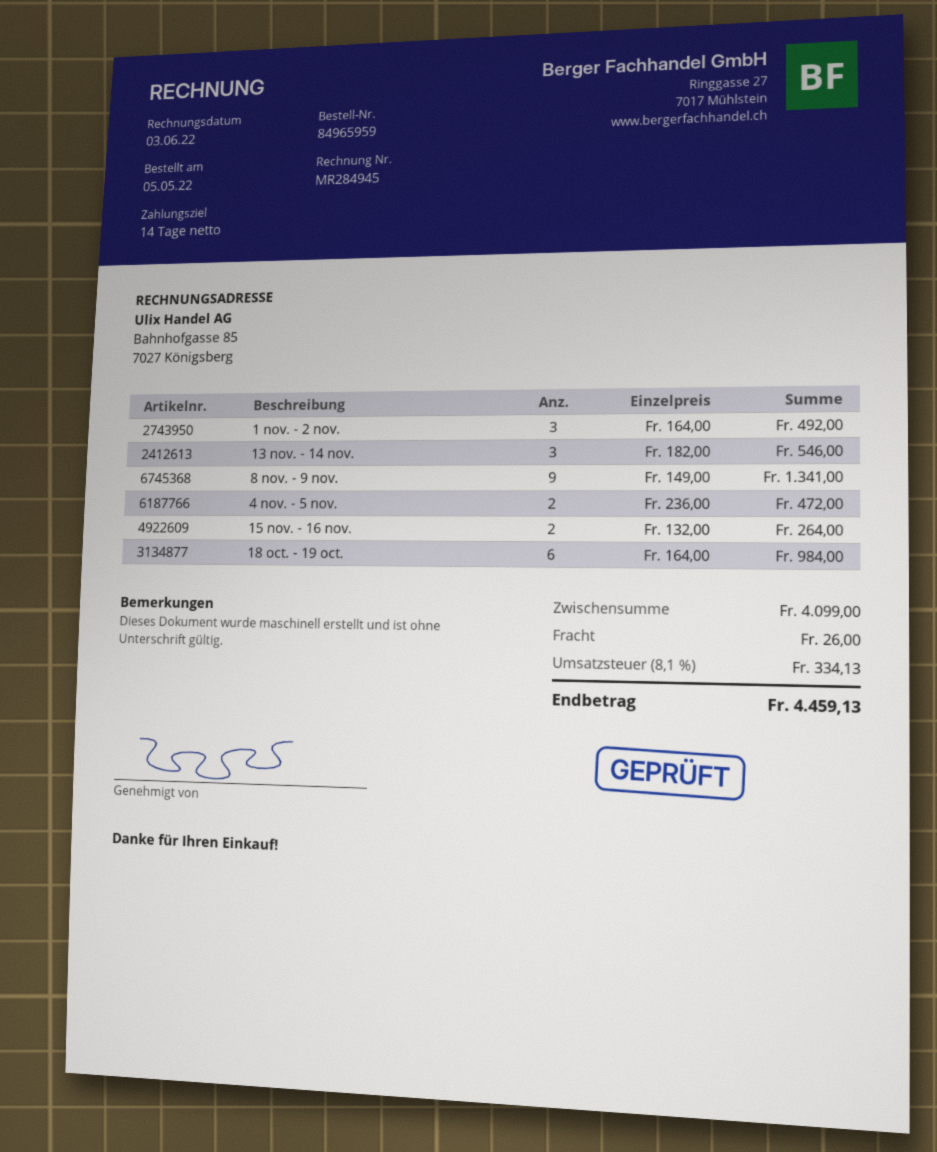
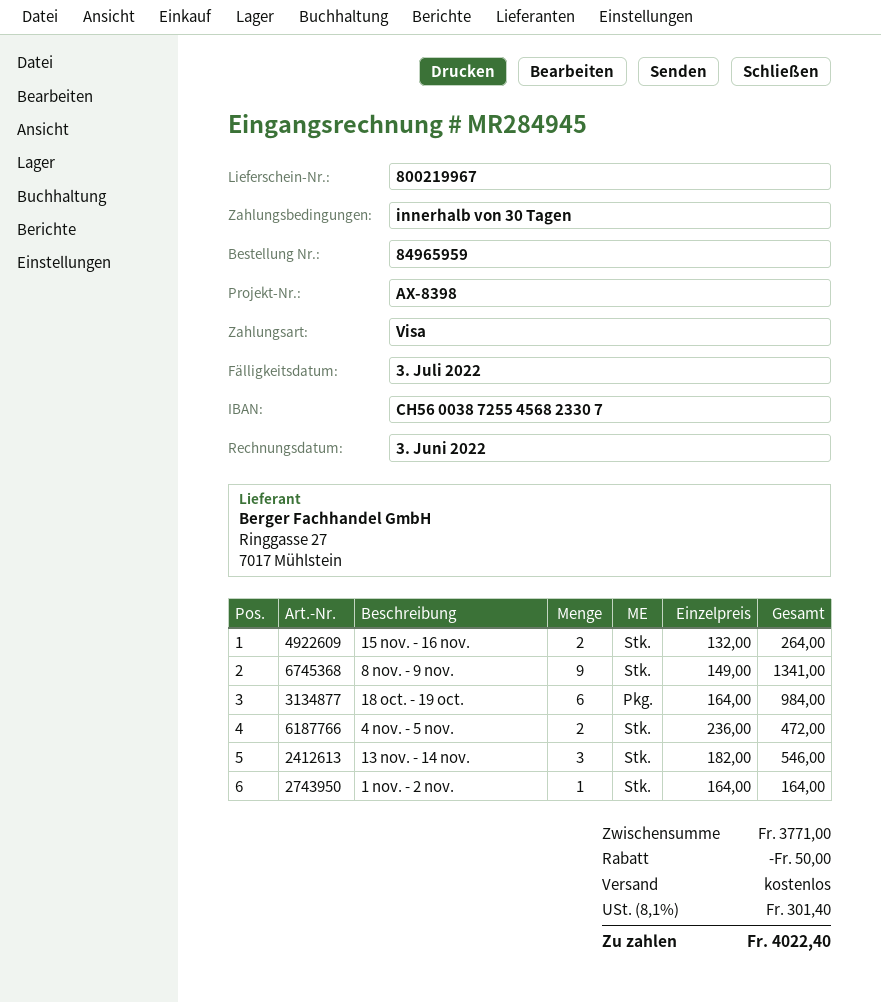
payment terms: 14 days -> 30 days
1 nov. - 2 nov.: 3 x 164.00 = 492.00 -> 1 x 164.00 = 164.00
subtotal: 4099.00 -> 3771.00
discount: none -> 50.00
shipping: 26.00 -> 0.00
tax: 8.1% = 334.13 -> 8.1% = 301.40
total: 4459.13 -> 4022.40

